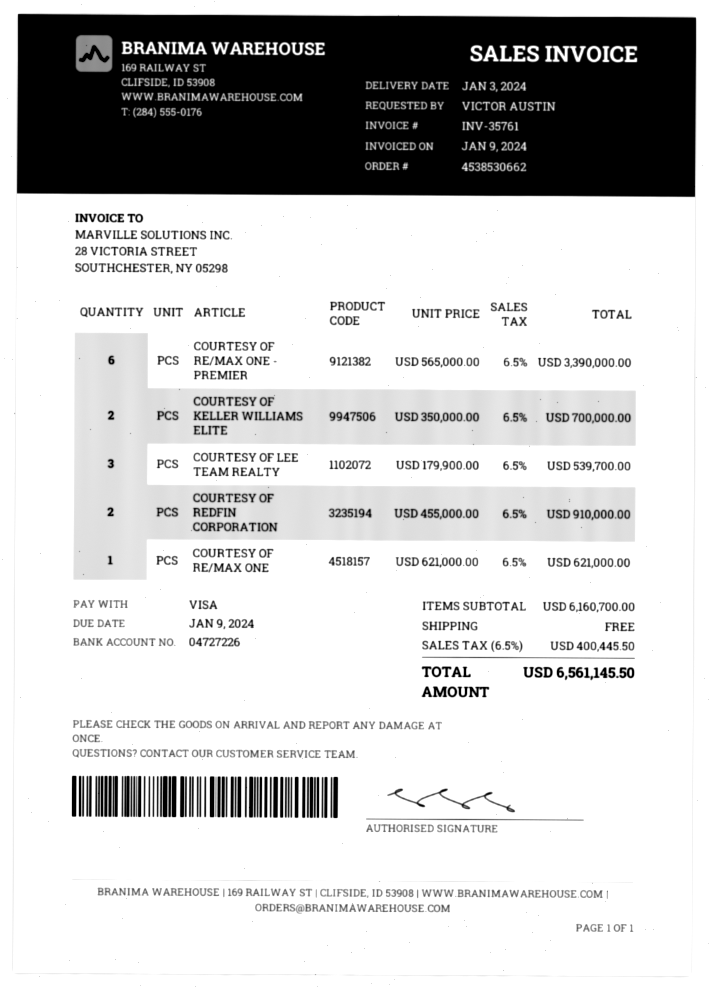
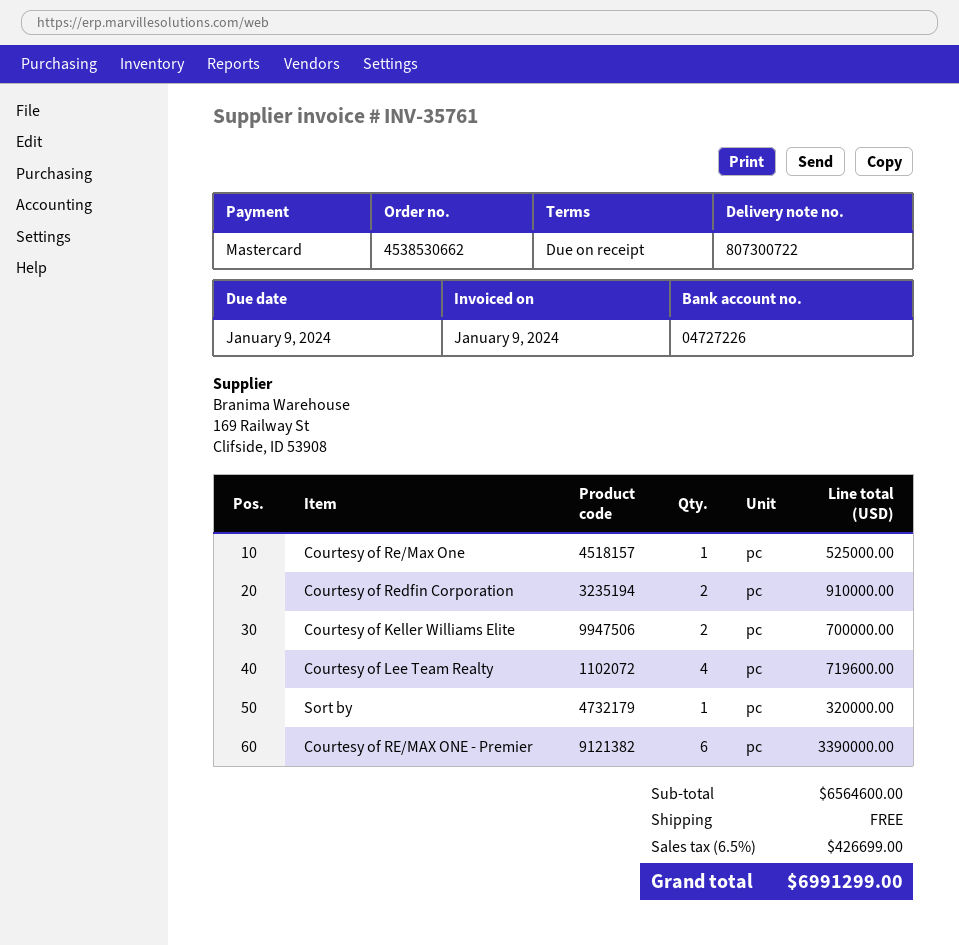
payment method: Visa -> Mastercard
COURTESY OF LEE TEAM REALTY: 3 for 539700.00 -> 4 for 719600.00
COURTESY OF RE/MAX ONE: 1 for 621000.00 -> 1 for 525000.00
Sort by: none -> 1 for 320000.00
subtotal: 6160700.00 -> 6564600.00
tax: 6.5% = 400445.50 -> 6.5% = 426699.00
total: 6561145.50 -> 6991299.00

